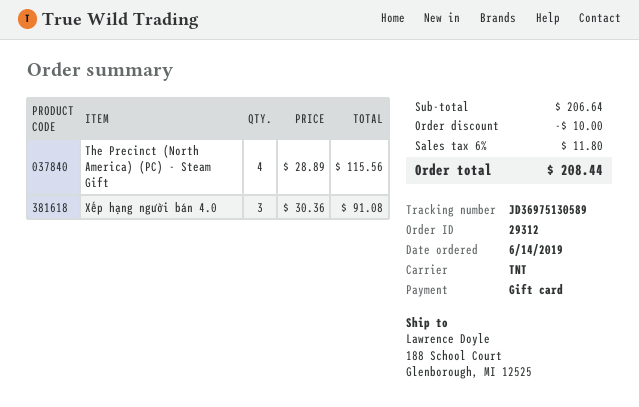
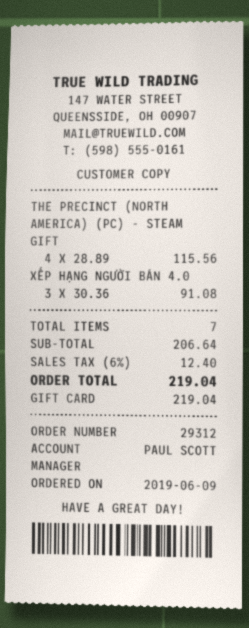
order date: 2019-06-14 -> 2019-06-09
discount: 10.00 -> none
tax: 6% = 11.80 -> 6% = 12.40
total: 208.44 -> 219.04

